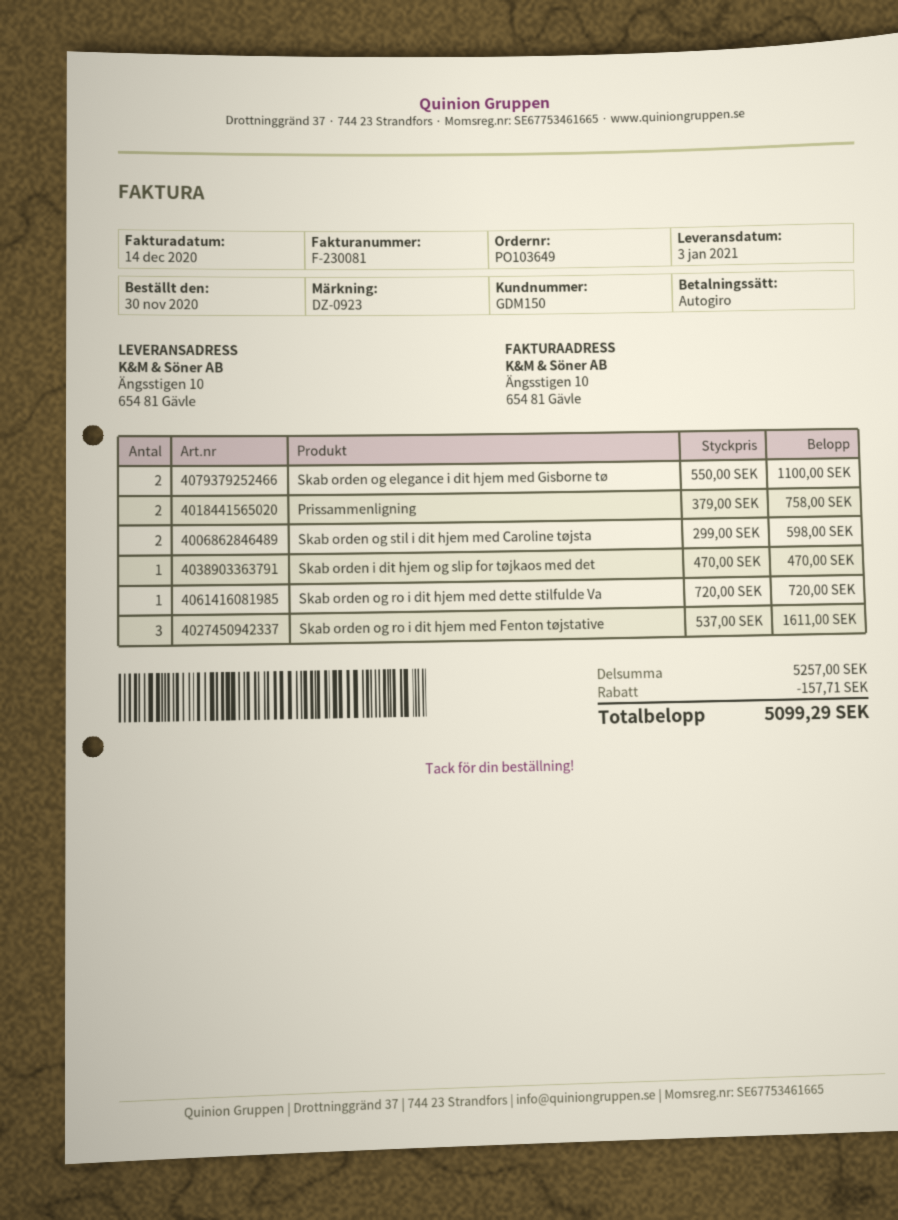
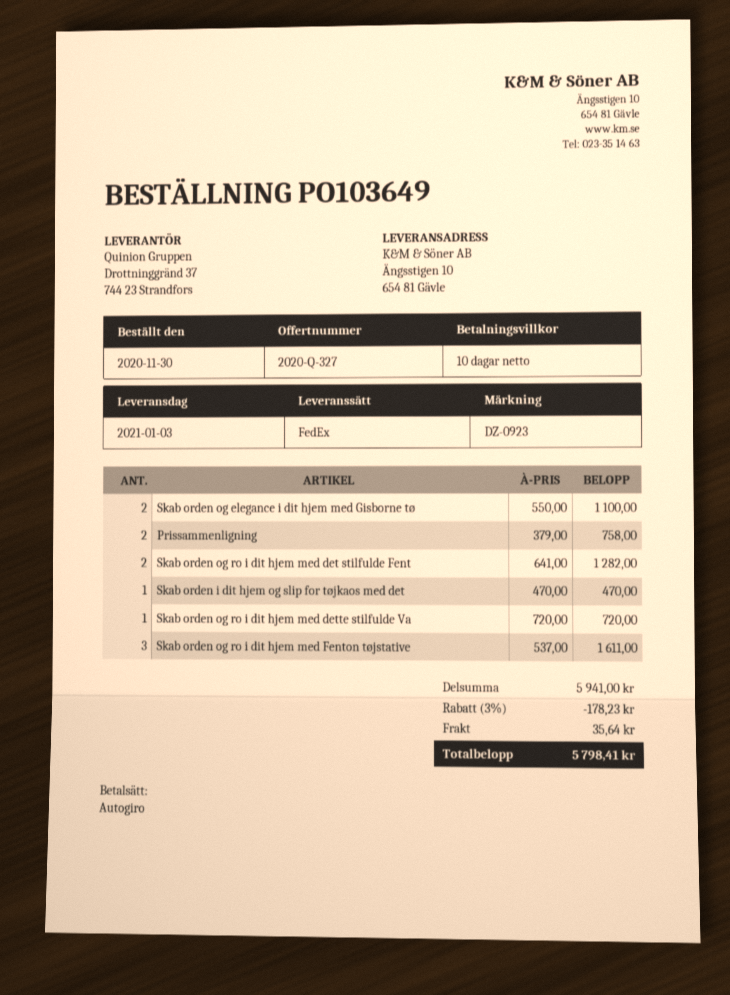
Skab orden og stil i dit hjem med Caroline tøjsta: 2 x 299.00 = 598.00 -> none
Skab orden og ro i dit hjem med det stilfulde Fent: none -> 2 x 641.00 = 1282.00
subtotal: 5257.00 -> 5941.00
discount: 157.71 -> 178.23
shipping: none -> 35.64
total: 5099.29 -> 5798.41

